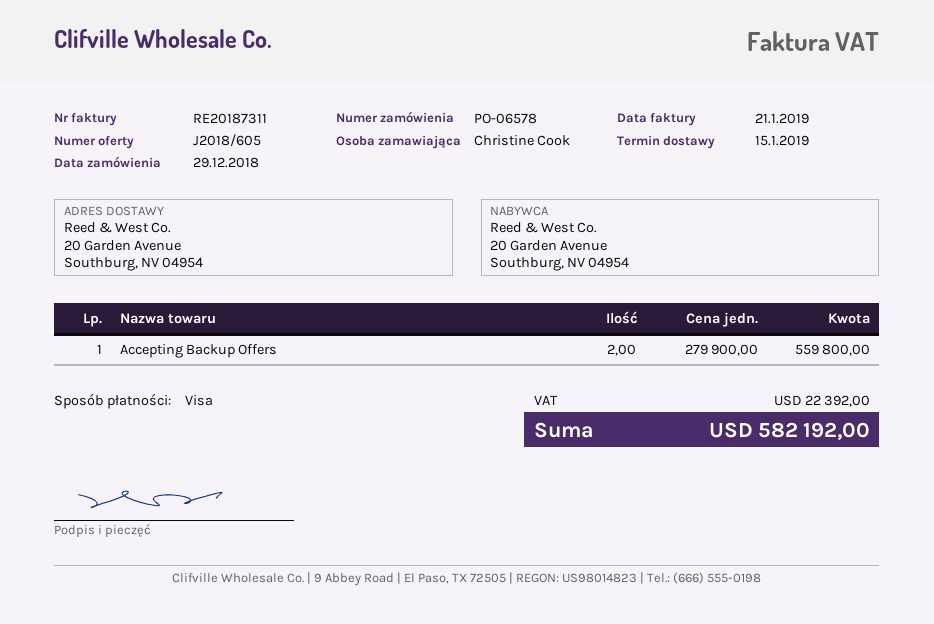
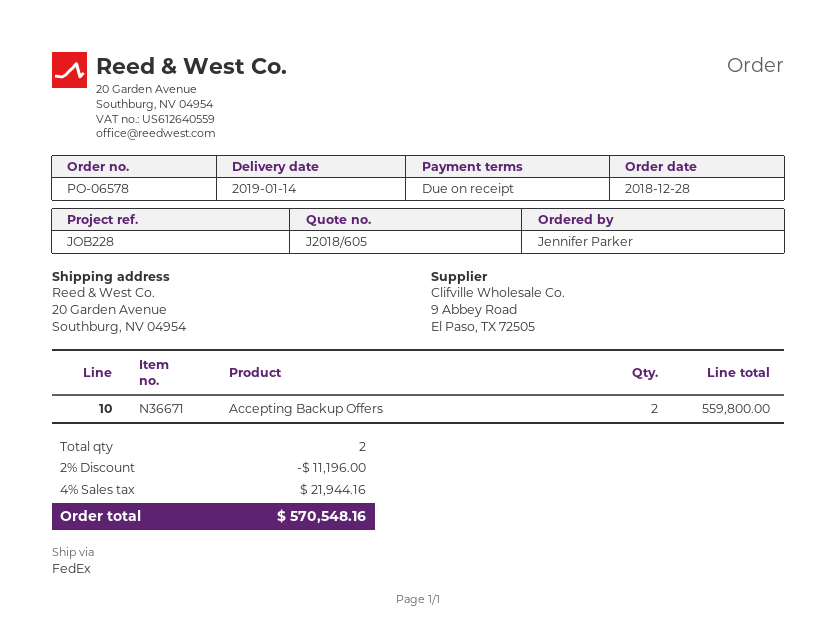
order date: 2018-12-29 -> 2018-12-28
delivery date: 2019-01-15 -> 2019-01-14
ordered by: Christine Cook -> Jennifer Parker
discount: none -> 2% = 11196.00
tax: 22392.00 -> 21944.16
total: 582192.00 -> 570548.16

